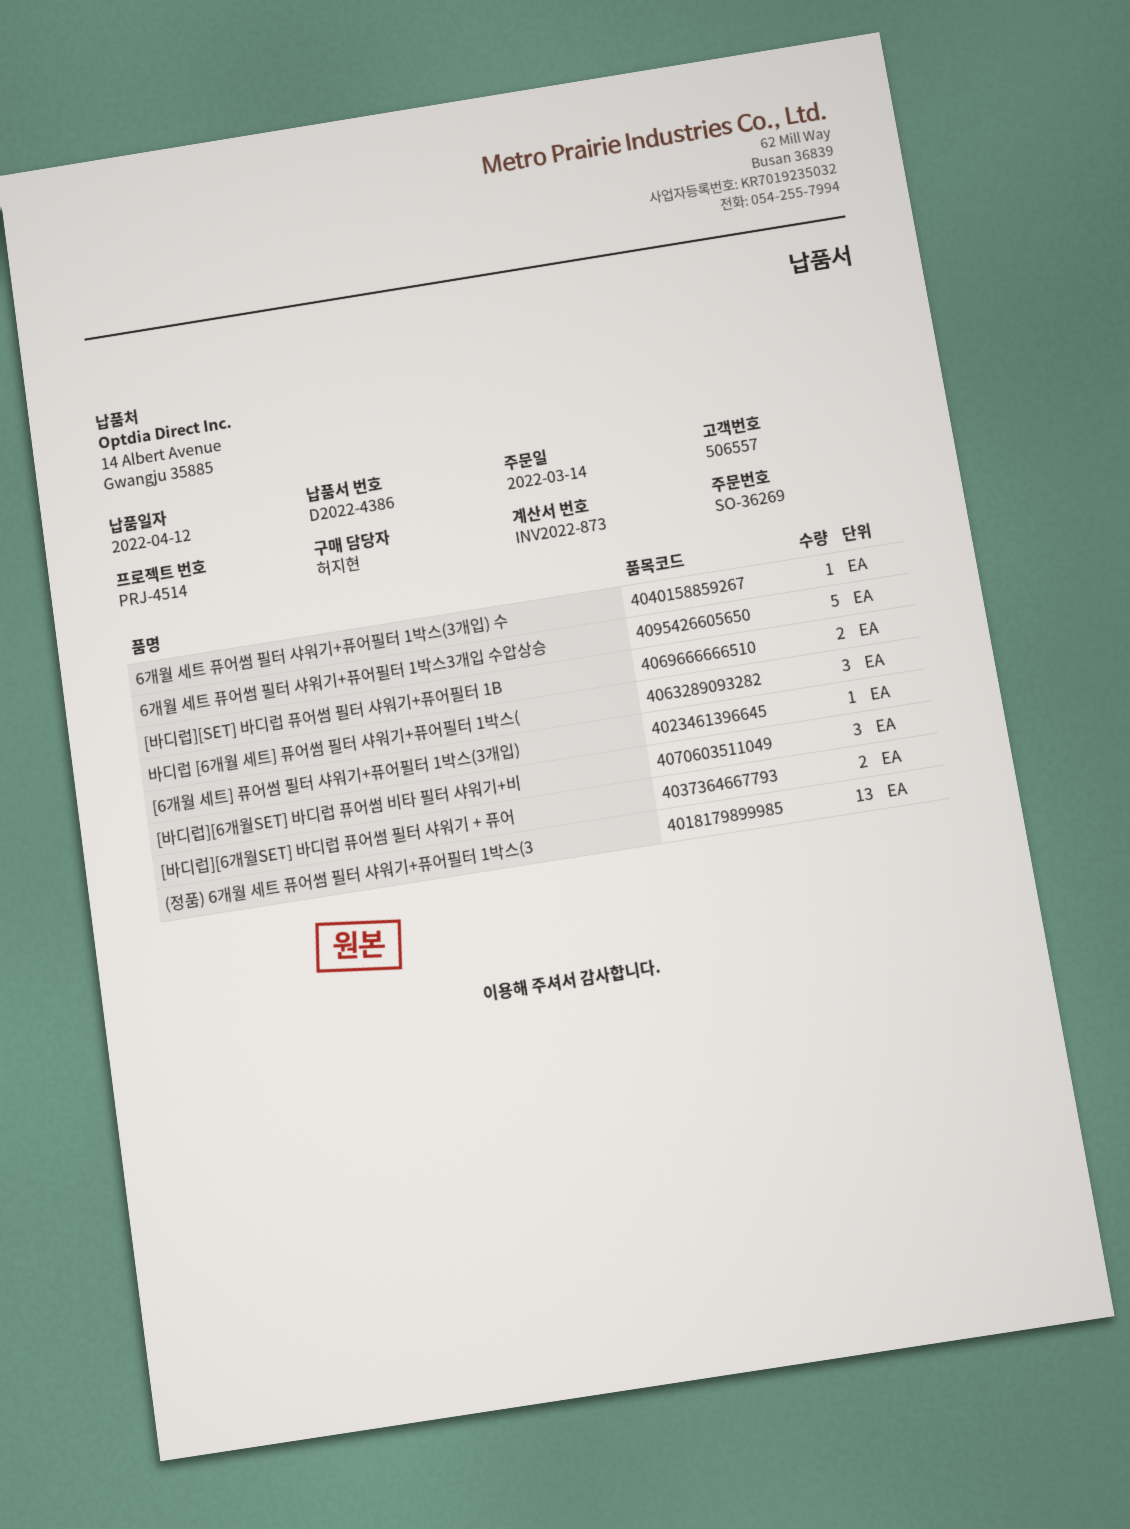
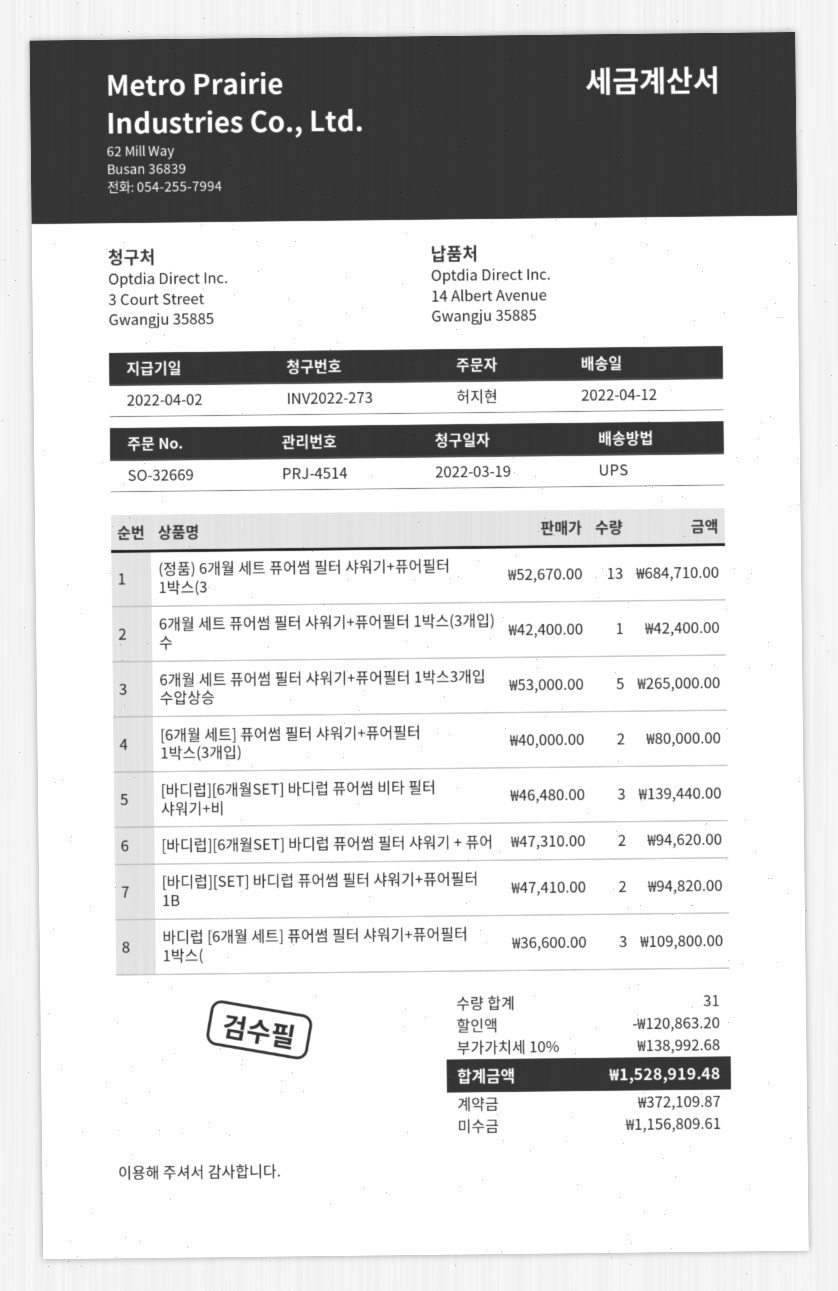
order number: SO-36269 -> SO-32669
invoice number: INV2022-873 -> INV2022-273
[6개월 세트] 퓨어썸 필터 샤워기+퓨어필터 1박스(3개입): 1 -> 2

